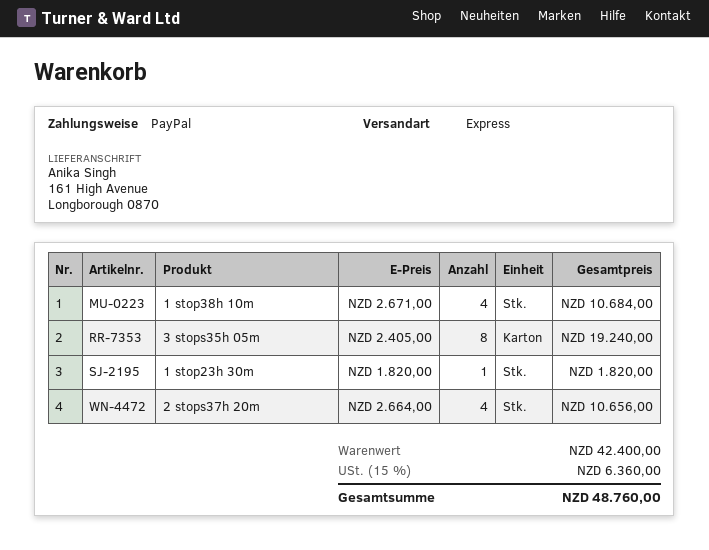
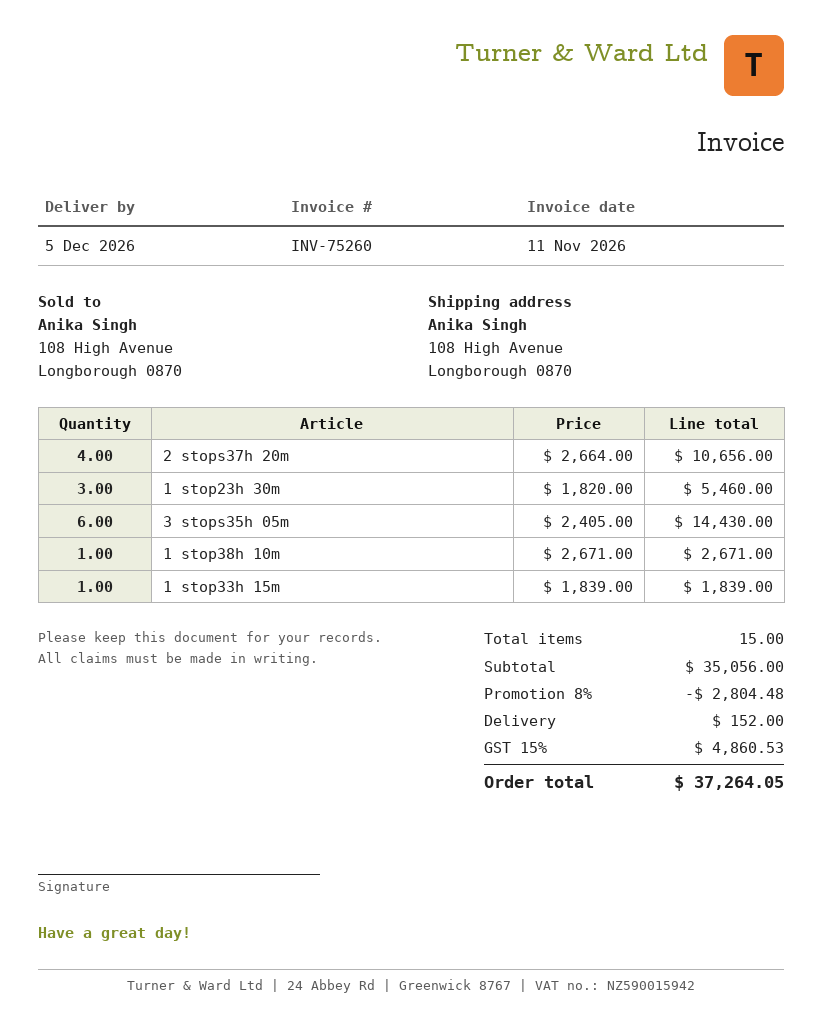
ship to: 161 High Avenue, Longborough 0870 -> 108 High Avenue, Longborough 0870
1 stop38h 10m: 4 x 2671.00 = 10684.00 -> 1 x 2671.00 = 2671.00
3 stops35h 05m: 8 x 2405.00 = 19240.00 -> 6 x 2405.00 = 14430.00
1 stop23h 30m: 1 x 1820.00 = 1820.00 -> 3 x 1820.00 = 5460.00
1 stop33h 15m: none -> 1 x 1839.00 = 1839.00
subtotal: 42400.00 -> 35056.00
discount: none -> 8% = 2804.48
shipping: none -> 152.00
tax: 15% = 6360.00 -> 15% = 4860.53
total: 48760.00 -> 37264.05

